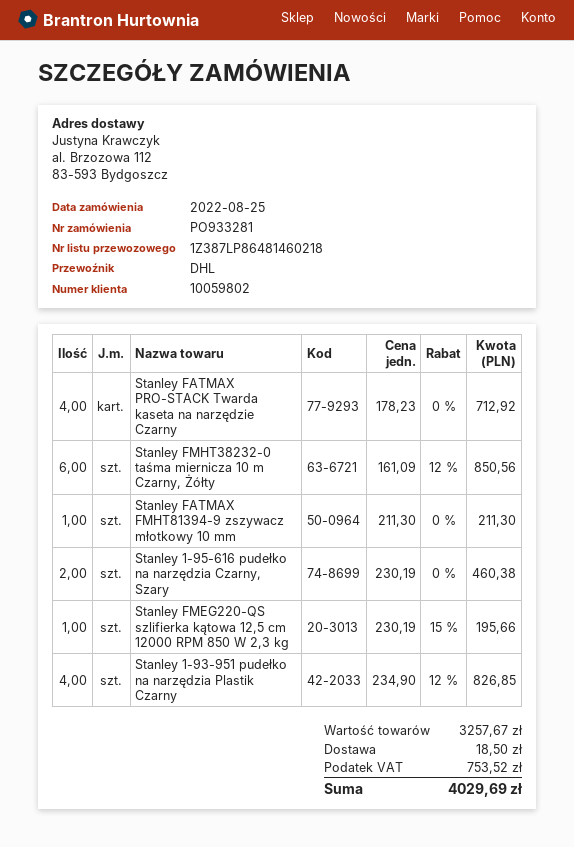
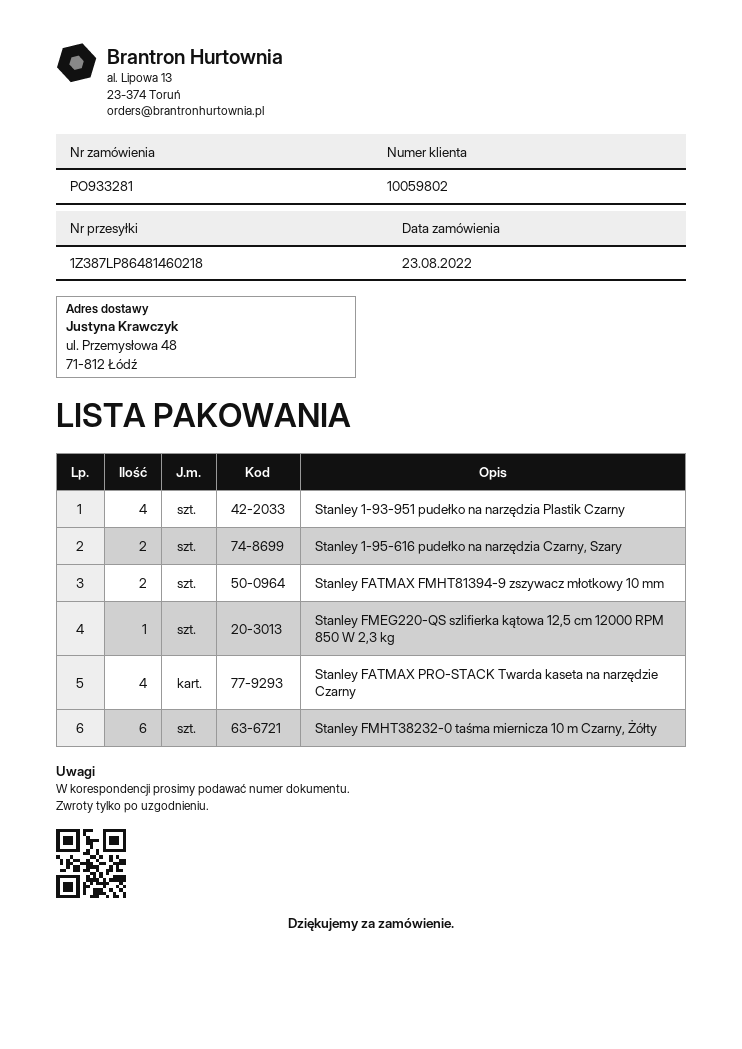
order date: 2022-08-25 -> 2022-08-23
ship to: al. Brzozowa 112, 83-593 Bydgoszcz -> ul. Przemysłowa 48, 71-812 Łódź
Stanley FATMAX FMHT81394-9 zszywacz młotkowy 10 mm: 1 -> 2

